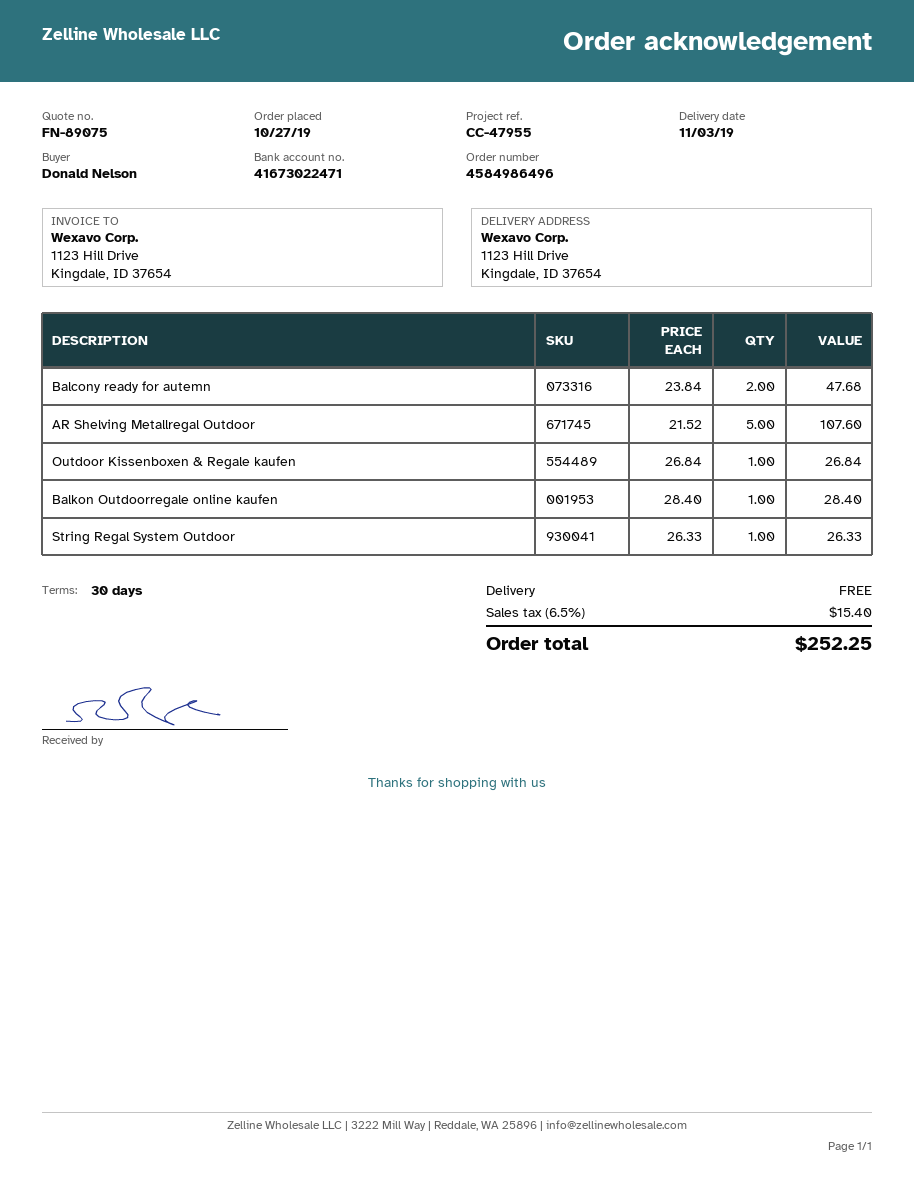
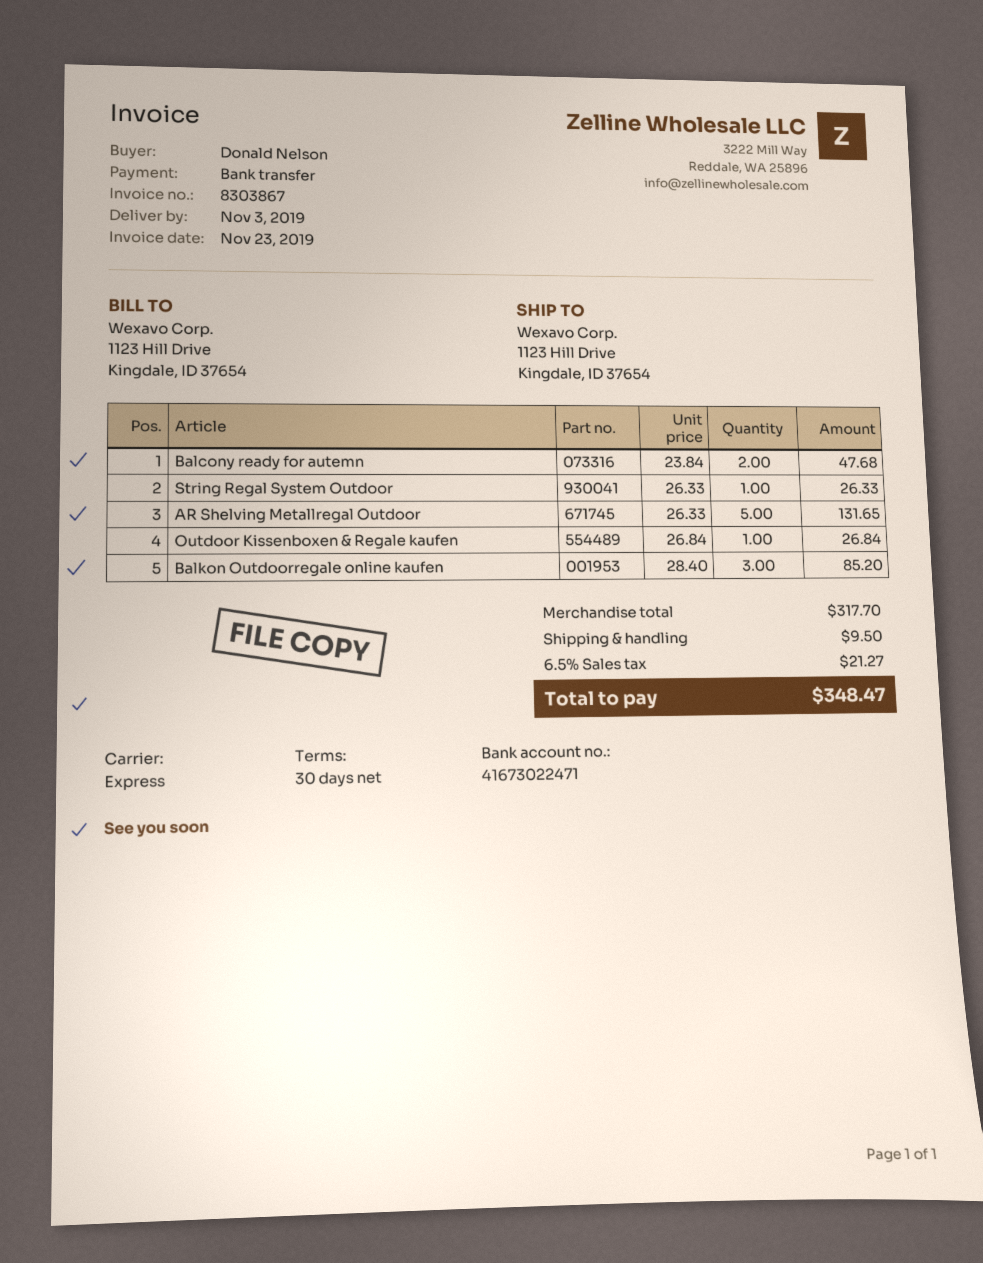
AR Shelving Metallregal Outdoor: 5 x 21.52 = 107.60 -> 5 x 26.33 = 131.65
Balkon Outdoorregale online kaufen: 1 x 28.40 = 28.40 -> 3 x 28.40 = 85.20
shipping: 0.00 -> 9.50
tax: 6.5% = 15.40 -> 6.5% = 21.27
total: 252.25 -> 348.47

